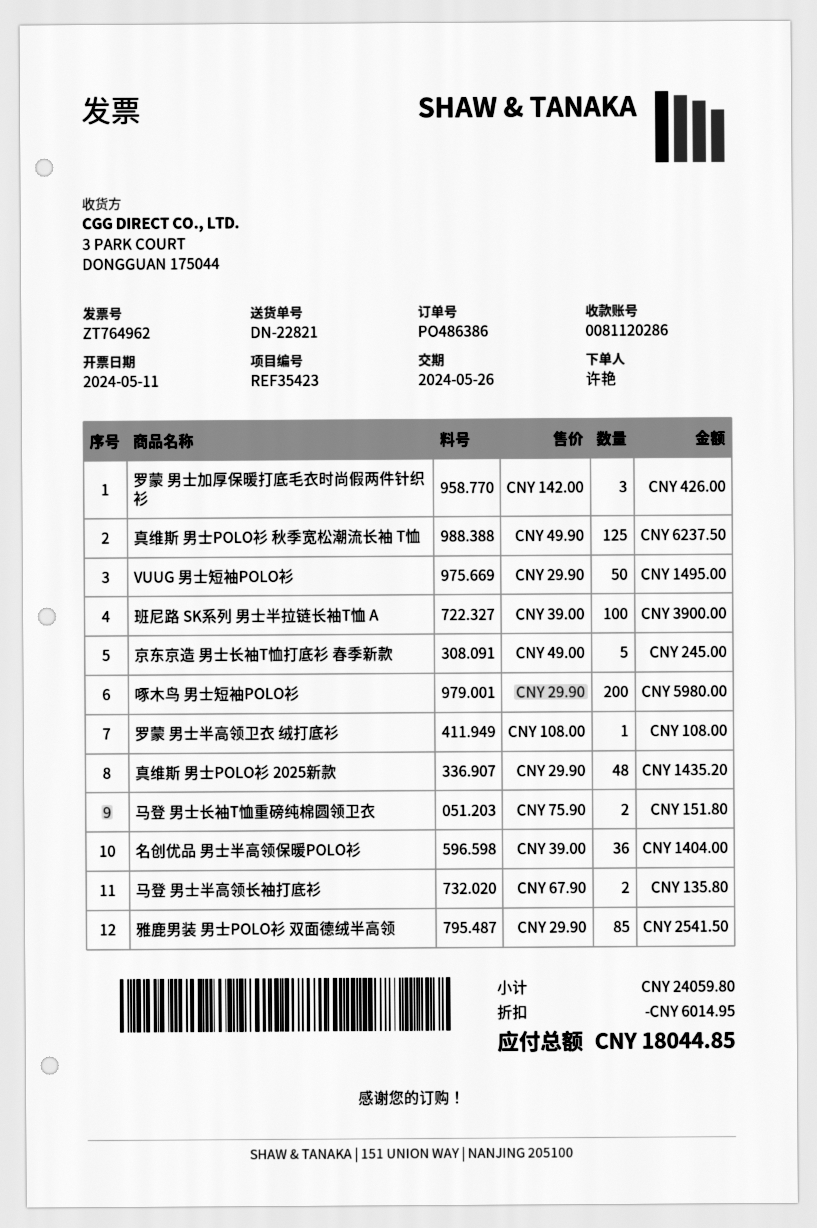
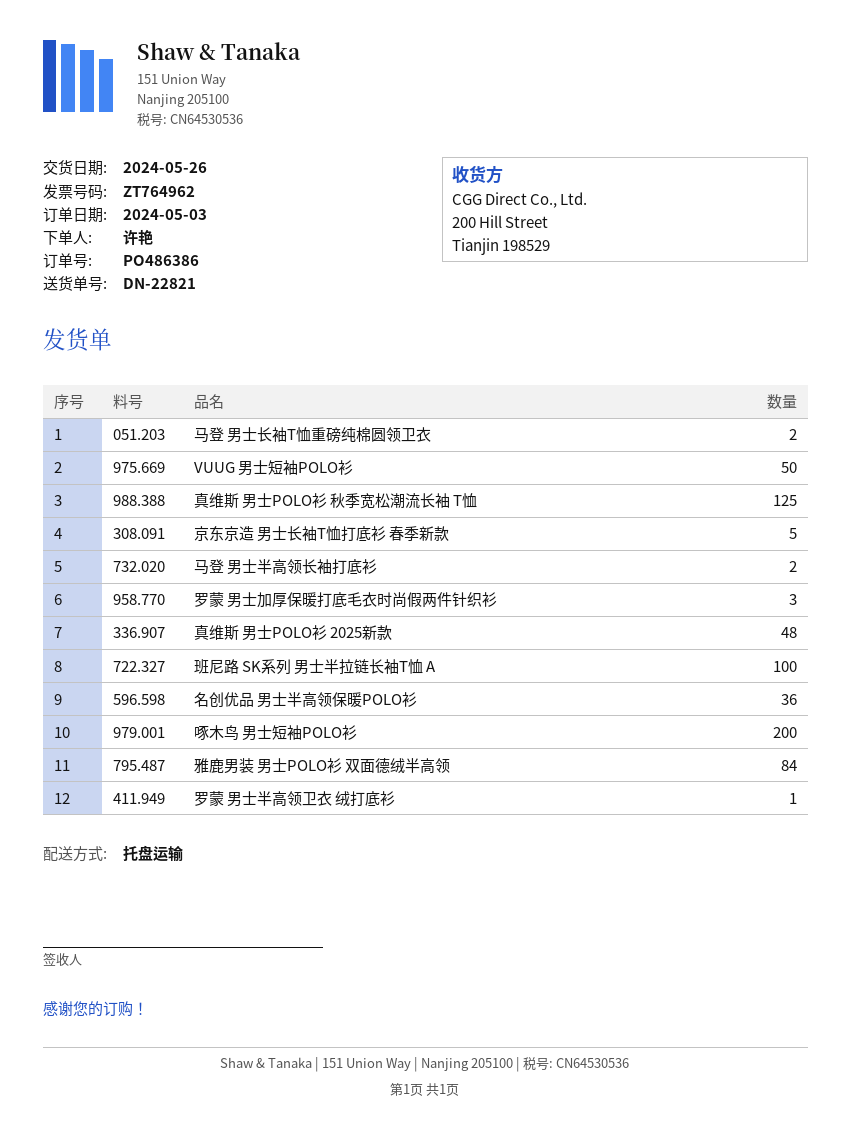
ship to: 3 PARK COURT, DONGGUAN 175044 -> 200 Hill Street, Tianjin 198529
雅鹿男装 男士POLO衫 双面德绒半高领: 85 -> 84

